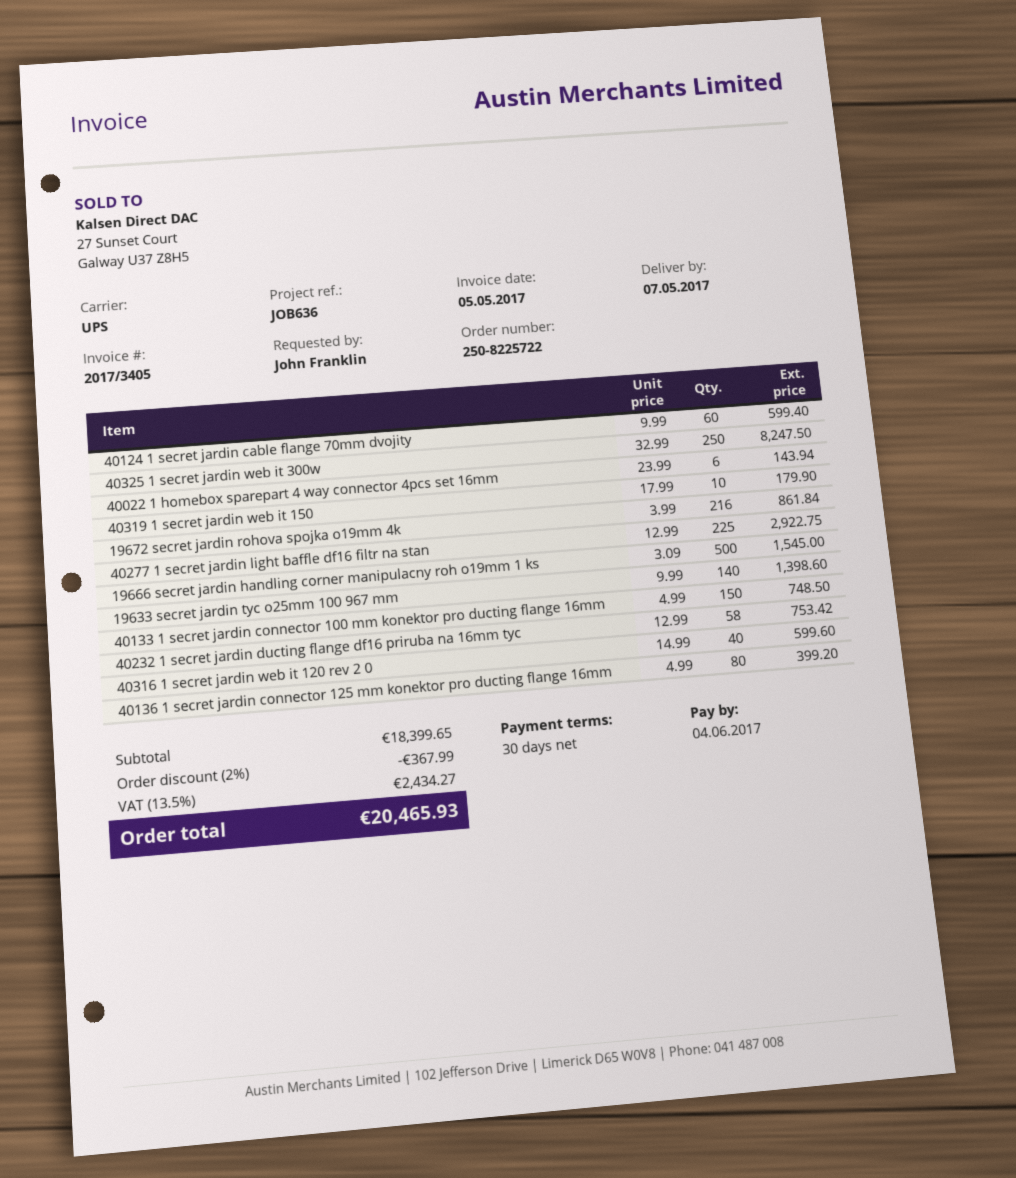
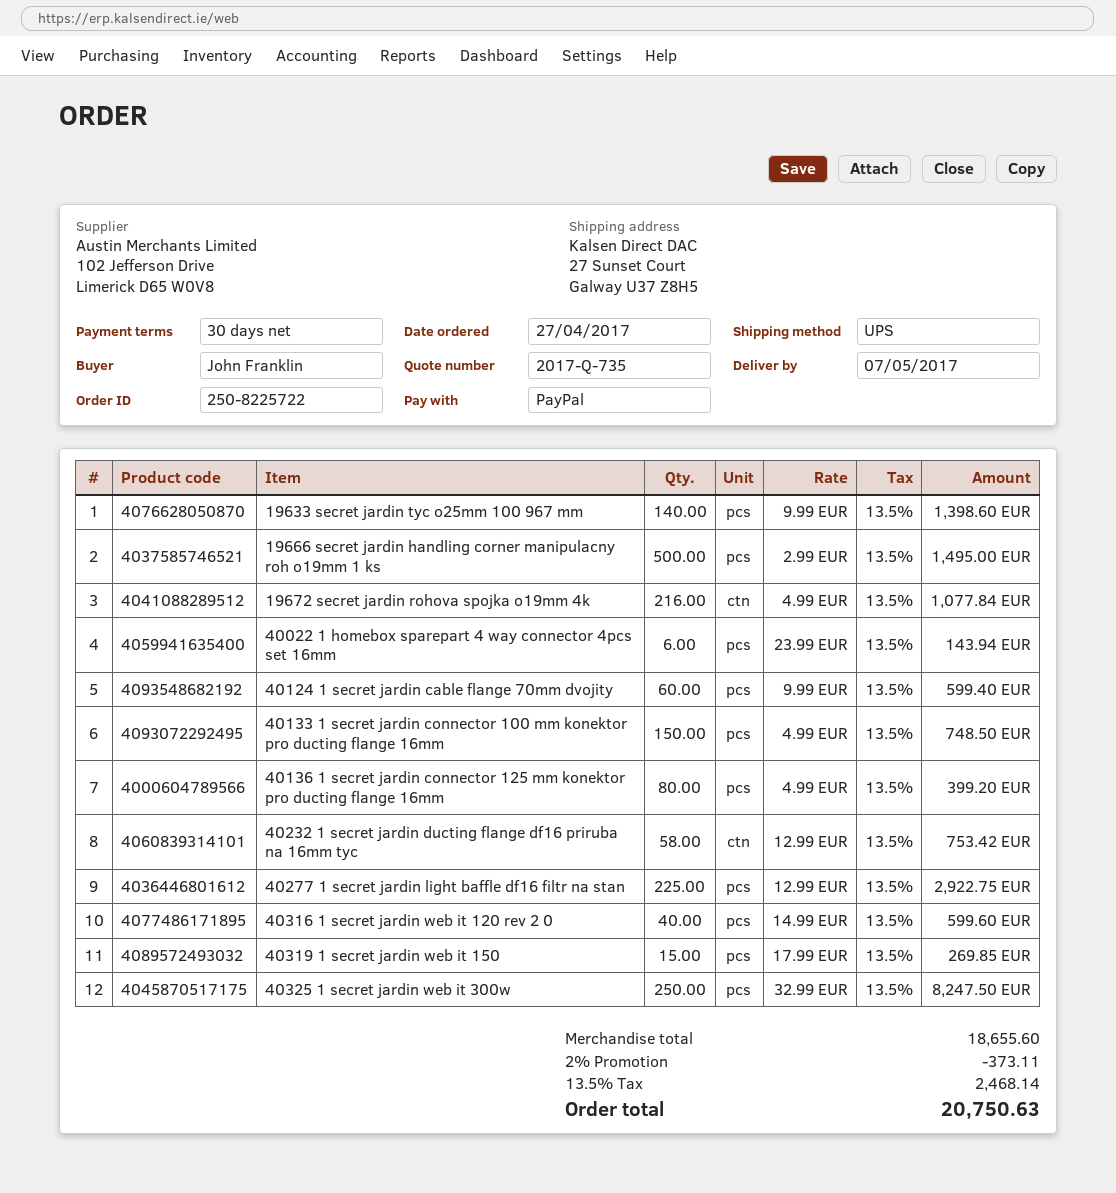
40319 1 secret jardin web it 150: 10 x 17.99 = 179.90 -> 15 x 17.99 = 269.85
19672 secret jardin rohova spojka o19mm 4k: 216 x 3.99 = 861.84 -> 216 x 4.99 = 1077.84
19666 secret jardin handling corner manipulacny roh o19mm 1 ks: 500 x 3.09 = 1545.00 -> 500 x 2.99 = 1495.00
subtotal: 18399.65 -> 18655.60
discount: 2% = 367.99 -> 2% = 373.11
tax: 13.5% = 2434.27 -> 13.5% = 2468.14
total: 20465.93 -> 20750.63

